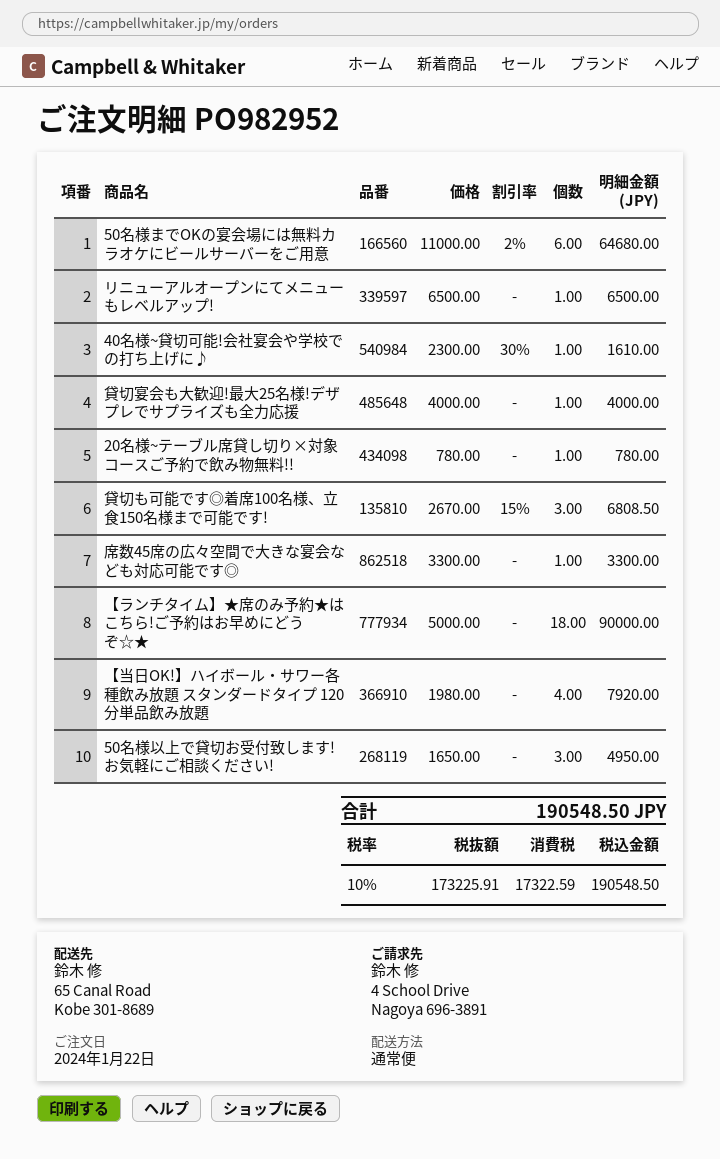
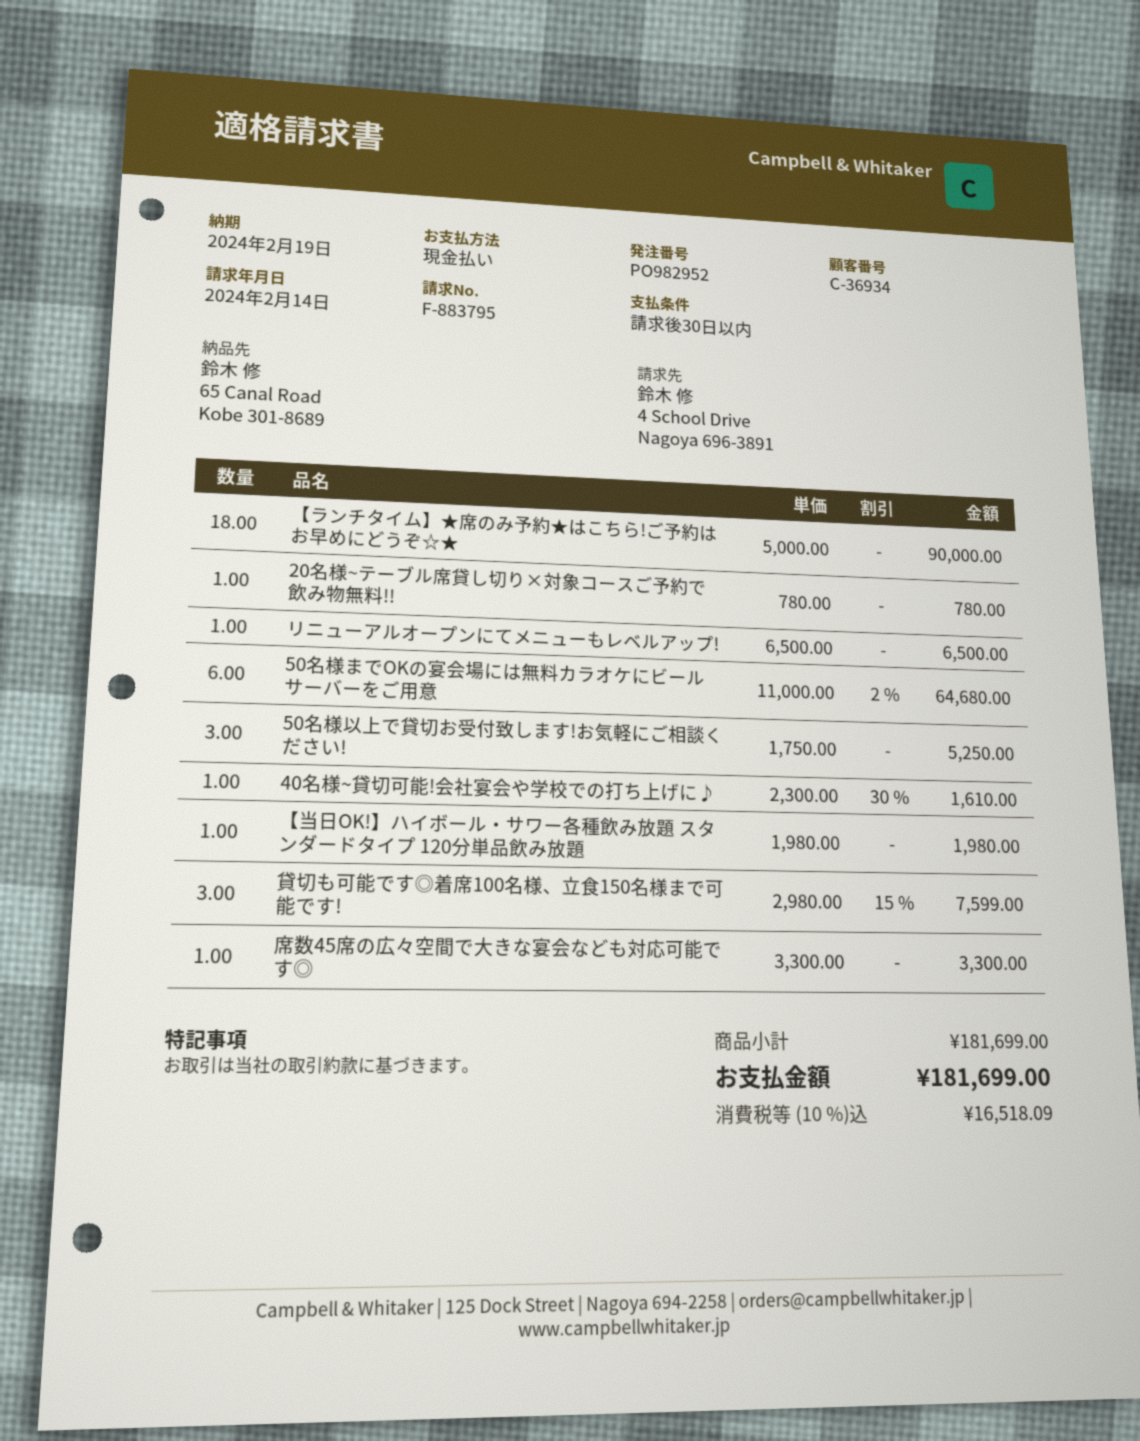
貸切宴会も大歓迎!最大25名様!デザプレでサプライズも全力応援: 1 x 4000.00 = 4000.00 -> none
貸切も可能です◎着席100名様、立食150名様まで可能です!: 3 x 2670.00 - 15% = 6808.50 -> 3 x 2980.00 - 15% = 7599.00
【当日OK!】ハイボール・サワー各種飲み放題 スタンダードタイプ 120分単品飲み放題: 4 x 1980.00 = 7920.00 -> 1 x 1980.00 = 1980.00
50名様以上で貸切お受付致します!お気軽にご相談ください!: 3 x 1650.00 = 4950.00 -> 3 x 1750.00 = 5250.00
tax: 10% = 17322.59 -> 10% = 16518.09
total: 190548.50 -> 181699.00

